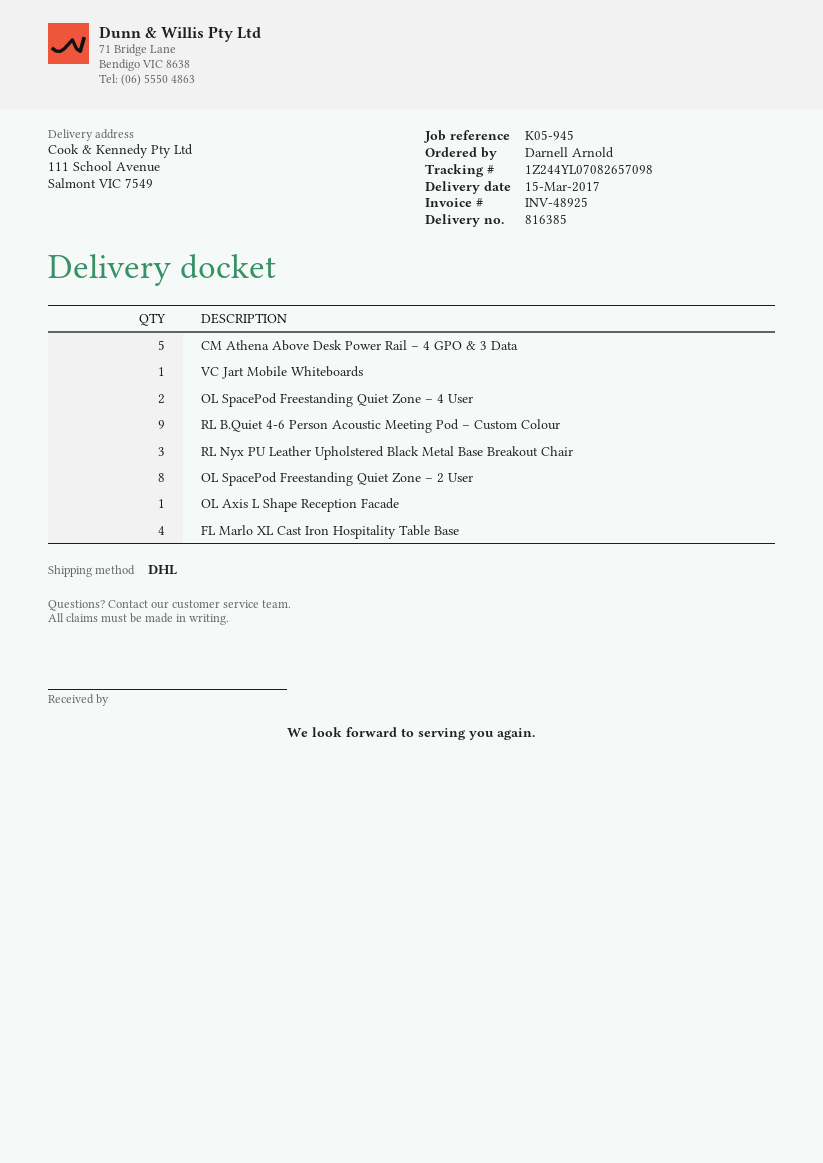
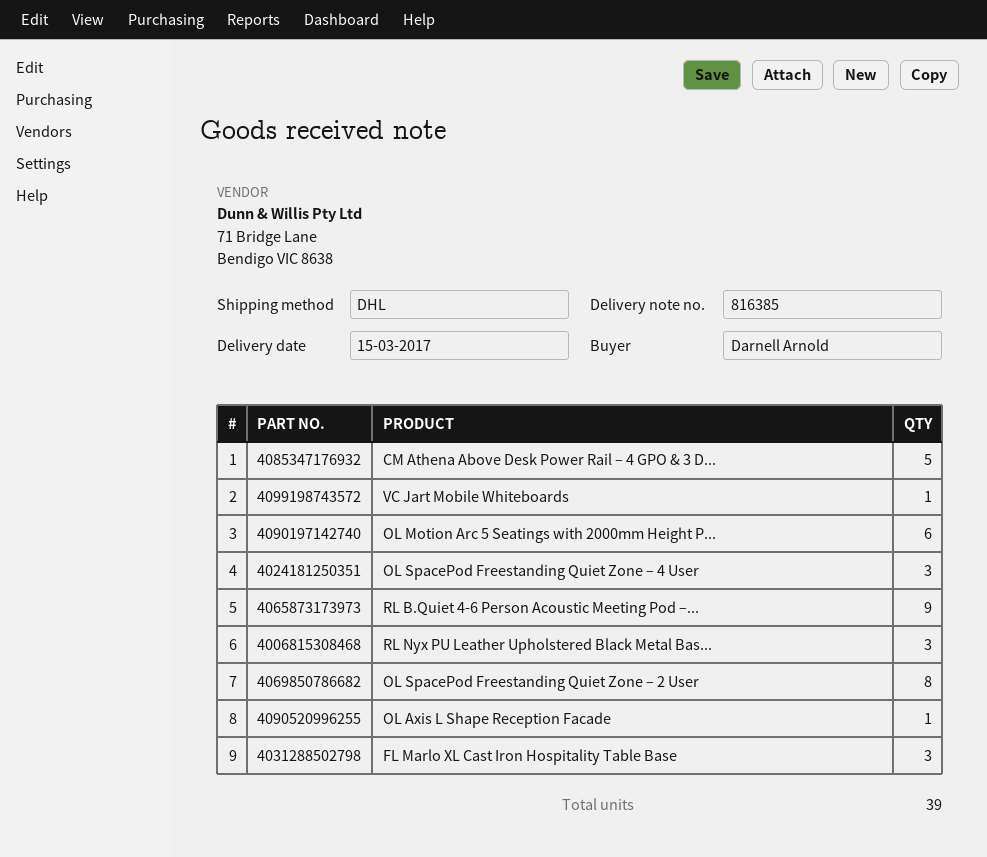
OL SpacePod Freestanding Quiet Zone – 4 User: 2 -> 3
FL Marlo XL Cast Iron Hospitality Table Base: 4 -> 3
OL Motion Arc 5 Seatings with 2000mm Height P...: none -> 6

